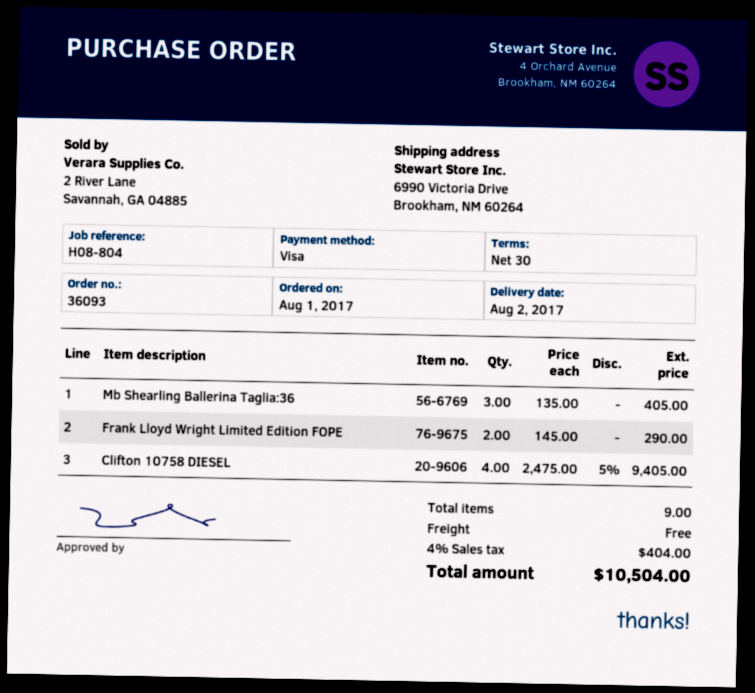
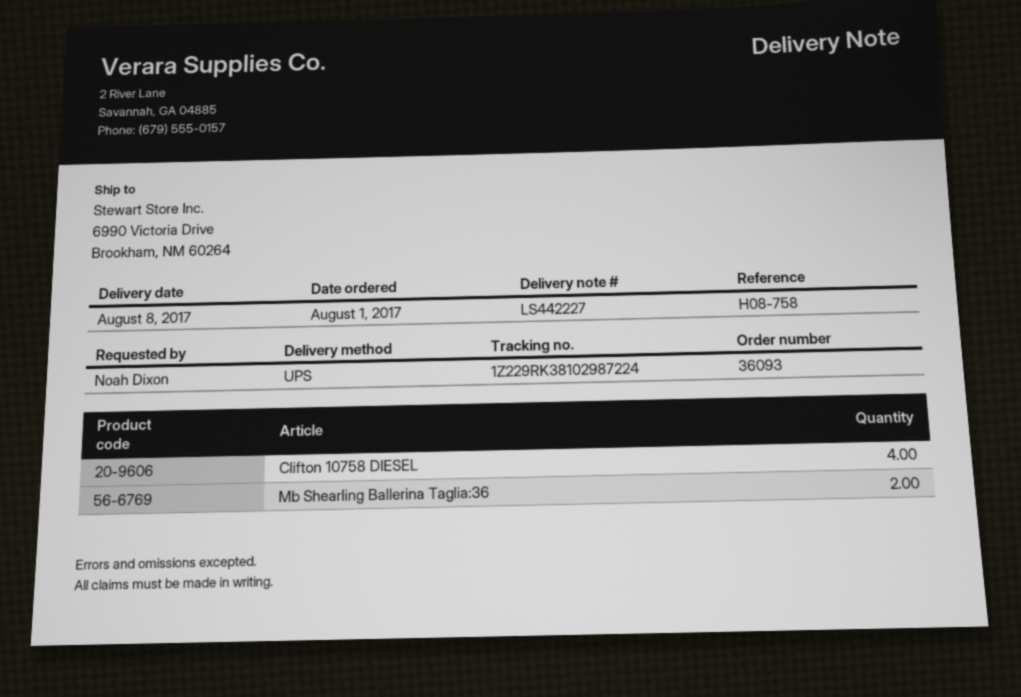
delivery date: 2017-08-02 -> 2017-08-08
reference: H08-804 -> H08-758
Mb Shearling Ballerina Taglia:36: 3 -> 2
Frank Lloyd Wright Limited Edition FOPE: 2 -> none

